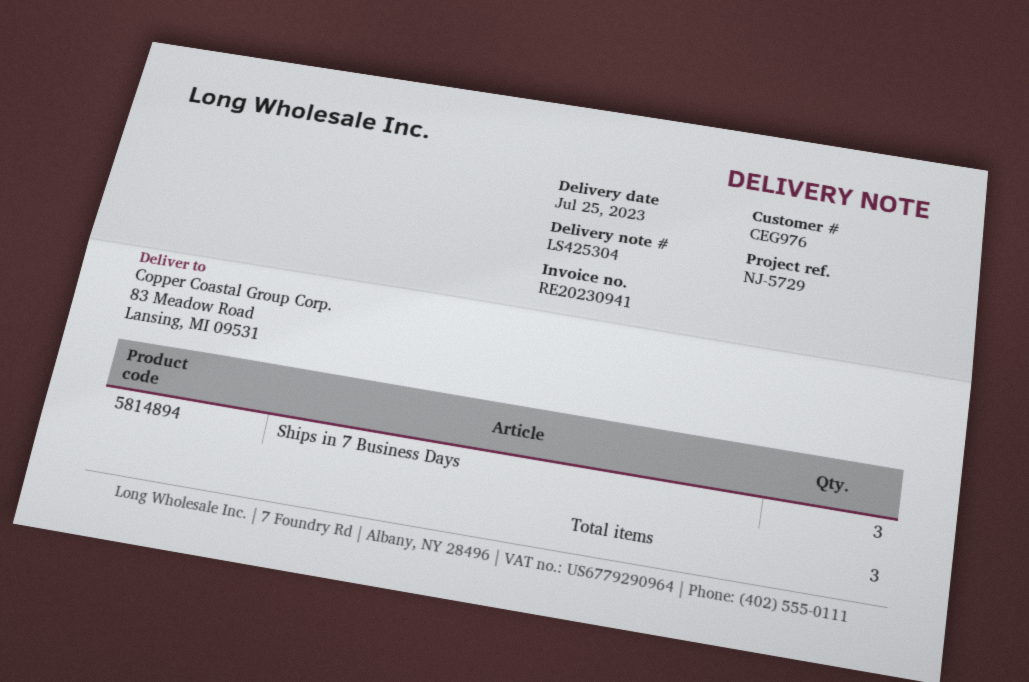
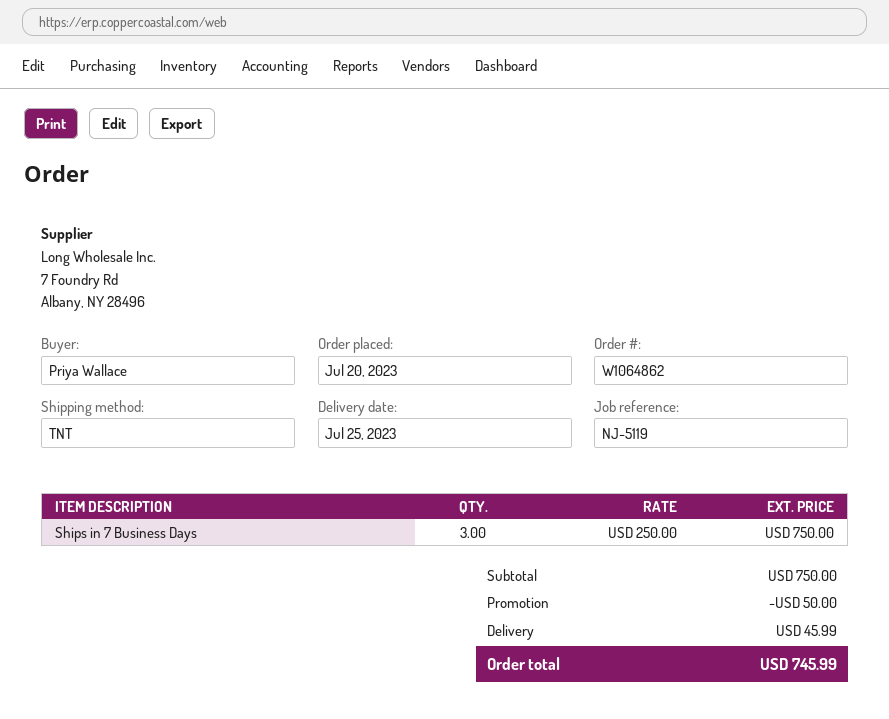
reference: NJ-5729 -> NJ-5119

